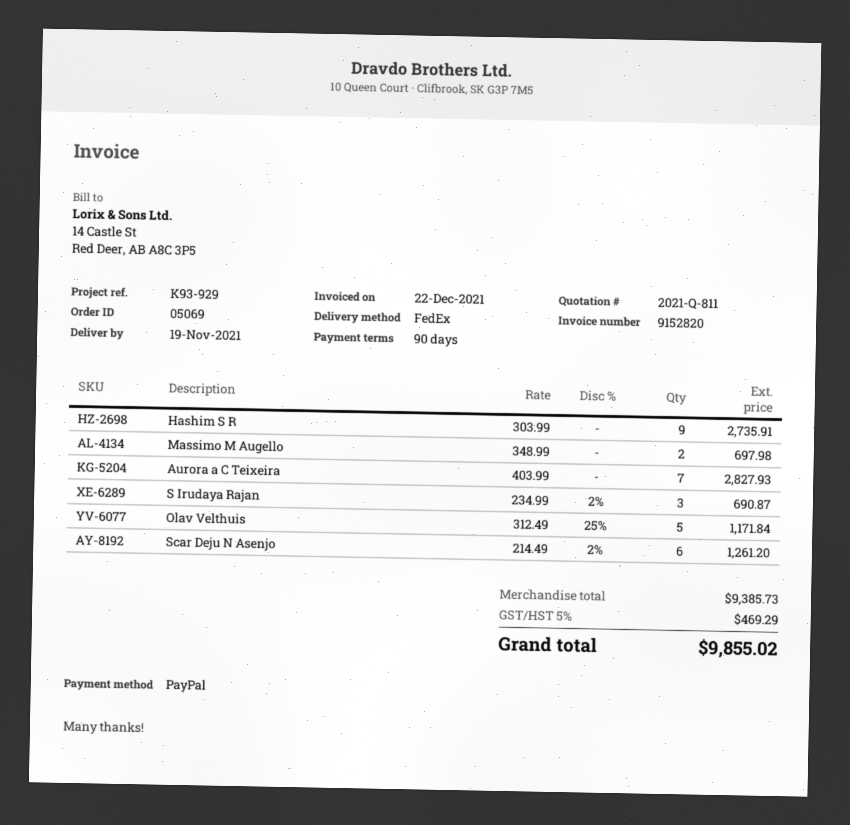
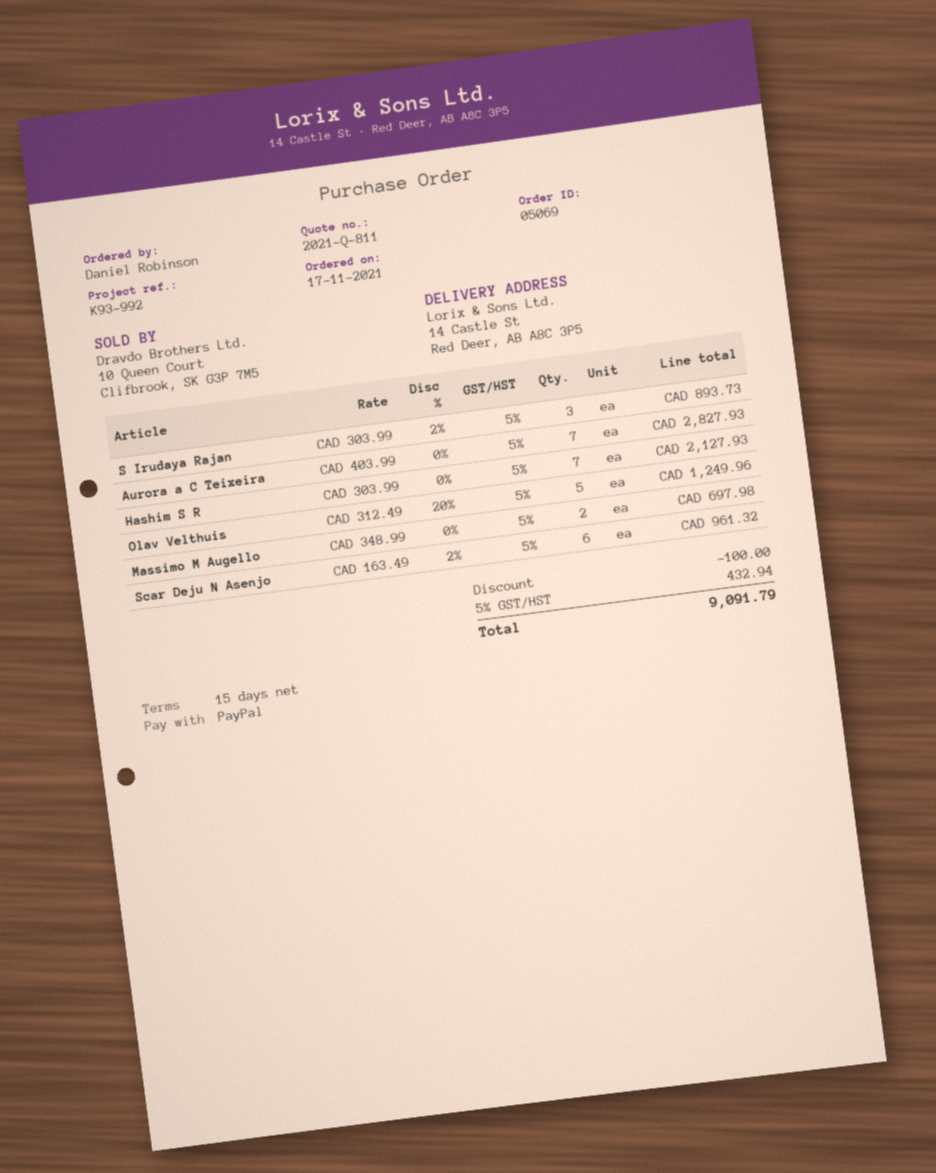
payment terms: 90 days -> 15 days
reference: K93-929 -> K93-992
Hashim S R: 9 x 303.99 = 2735.91 -> 7 x 303.99 = 2127.93
S Irudaya Rajan: 3 x 234.99 - 2% = 690.87 -> 3 x 303.99 - 2% = 893.73
Olav Velthuis: 5 x 312.49 - 25% = 1171.84 -> 5 x 312.49 - 20% = 1249.96
Scar Deju N Asenjo: 6 x 214.49 - 2% = 1261.20 -> 6 x 163.49 - 2% = 961.32
discount: none -> 100.00
tax: 5% = 469.29 -> 5% = 432.94
total: 9855.02 -> 9091.79

